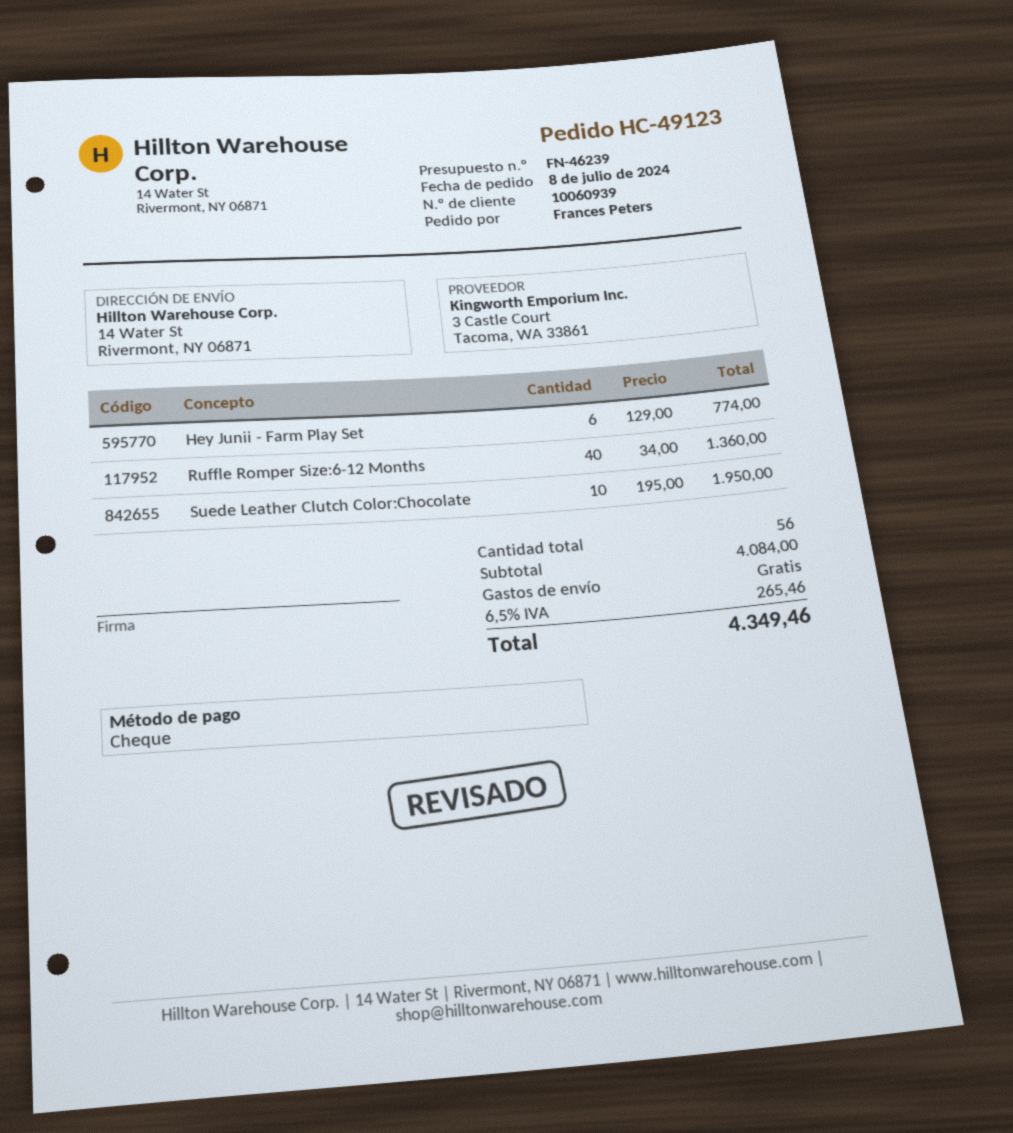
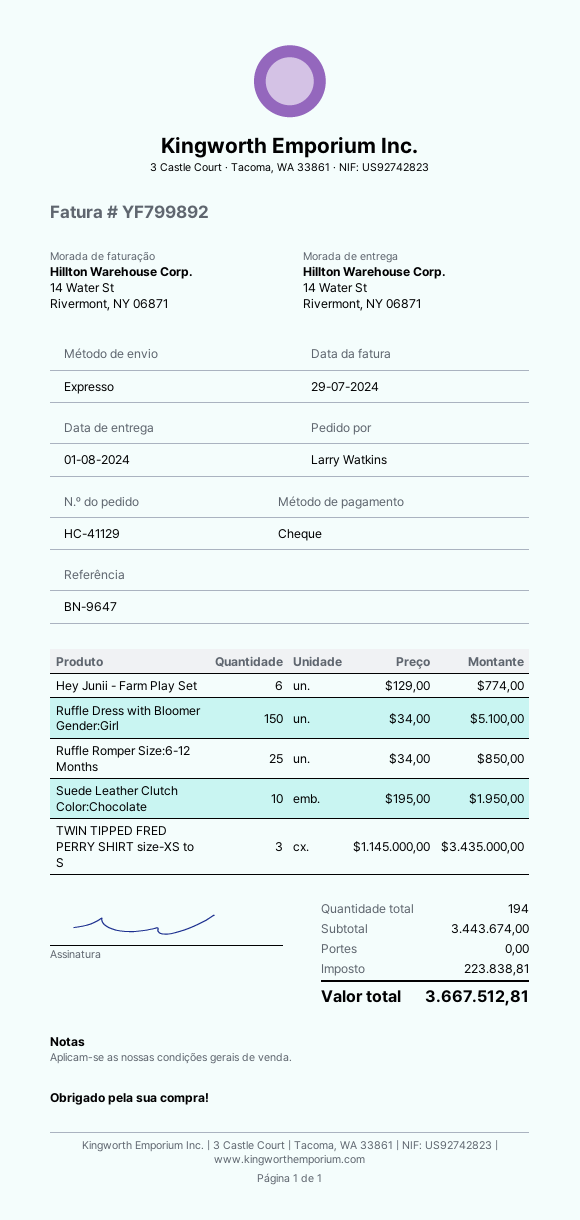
order number: HC-49123 -> HC-41129
ordered by: Frances Peters -> Larry Watkins
Ruffle Romper Size:6-12 Months: 40 x 34.00 = 1360.00 -> 25 x 34.00 = 850.00
Ruffle Dress with Bloomer Gender:Girl: none -> 150 x 34.00 = 5100.00
TWIN TIPPED FRED PERRY SHIRT size-XS to S: none -> 3 x 1145000.00 = 3435000.00
total quantity: 56 -> 194
subtotal: 4084.00 -> 3443674.00
tax: 265.46 -> 223838.81
total: 4349.46 -> 3667512.81

